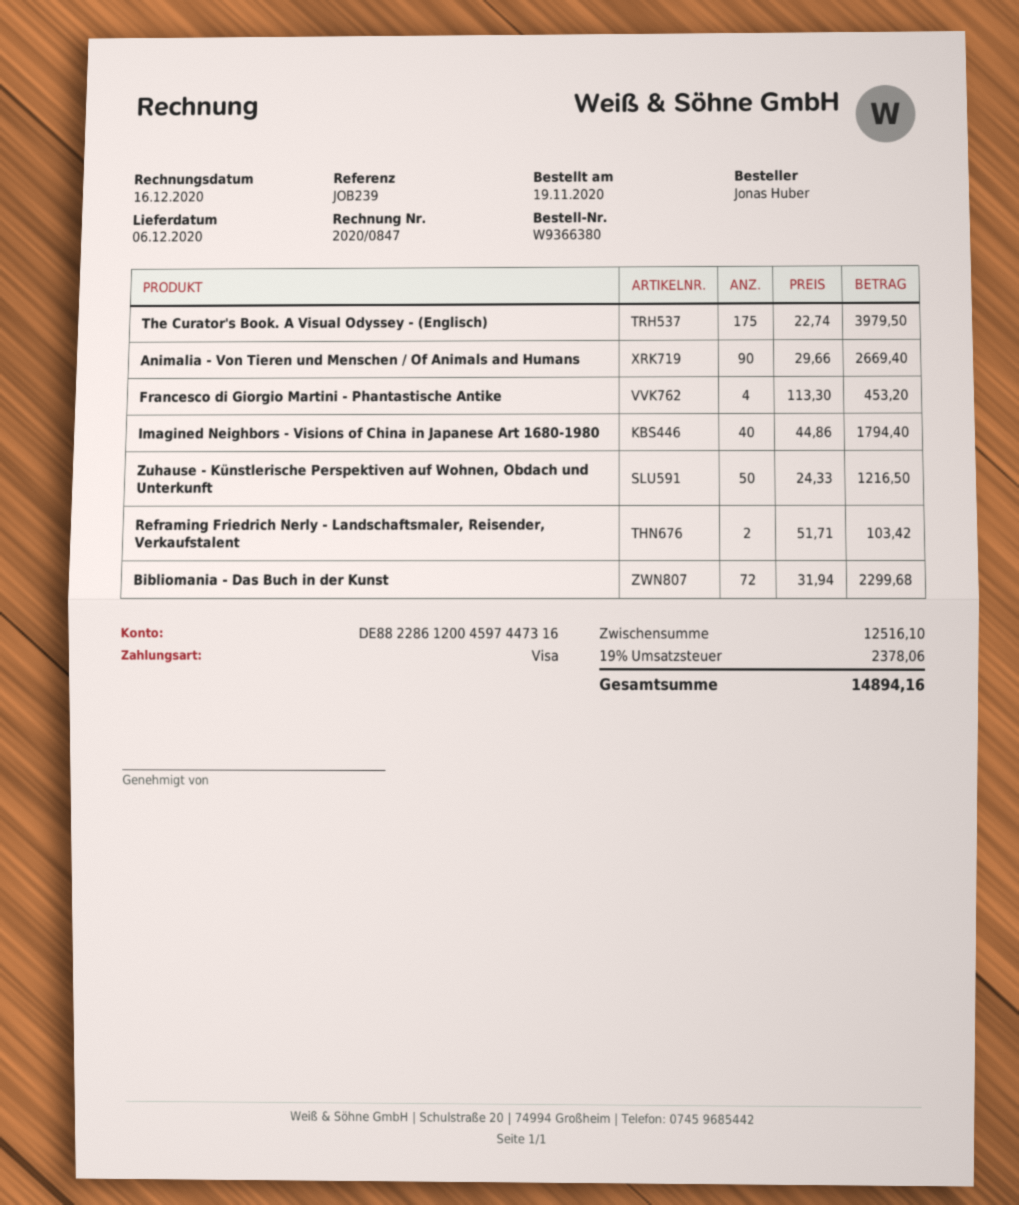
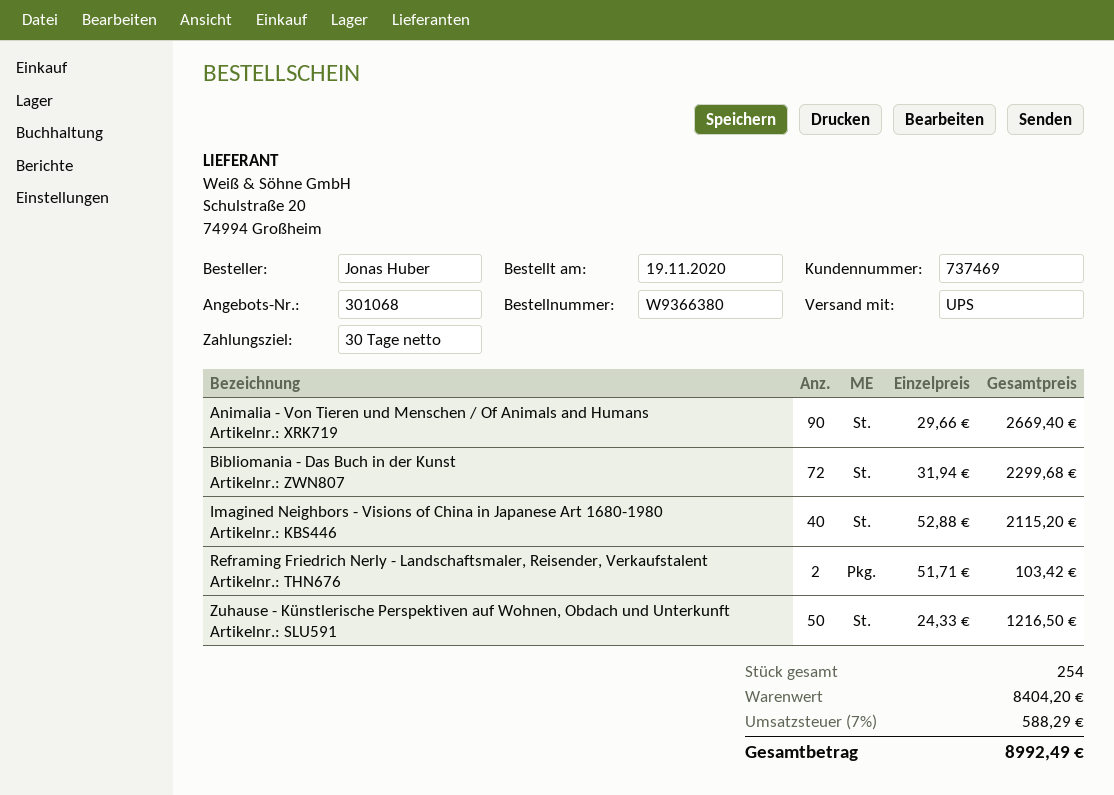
The Curator's Book. A Visual Odyssey - (Englisch): 175 x 22.74 = 3979.50 -> none
Francesco di Giorgio Martini - Phantastische Antike: 4 x 113.30 = 453.20 -> none
Imagined Neighbors - Visions of China in Japanese Art 1680-1980: 40 x 44.86 = 1794.40 -> 40 x 52.88 = 2115.20
subtotal: 12516.10 -> 8404.20
tax: 19% = 2378.06 -> 7% = 588.29
total: 14894.16 -> 8992.49

